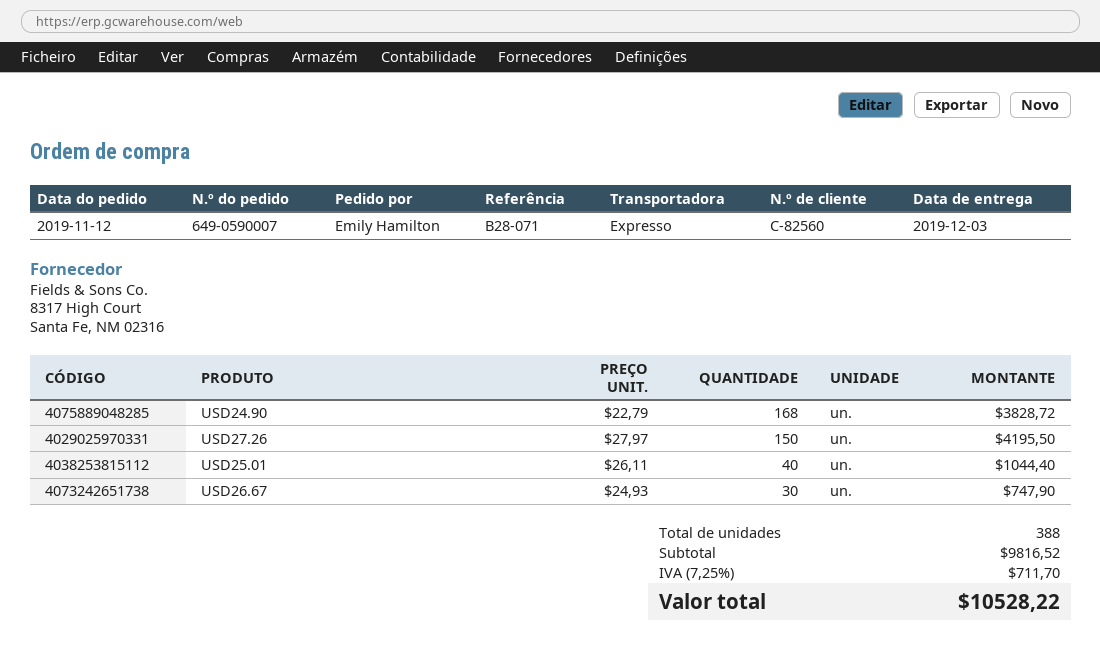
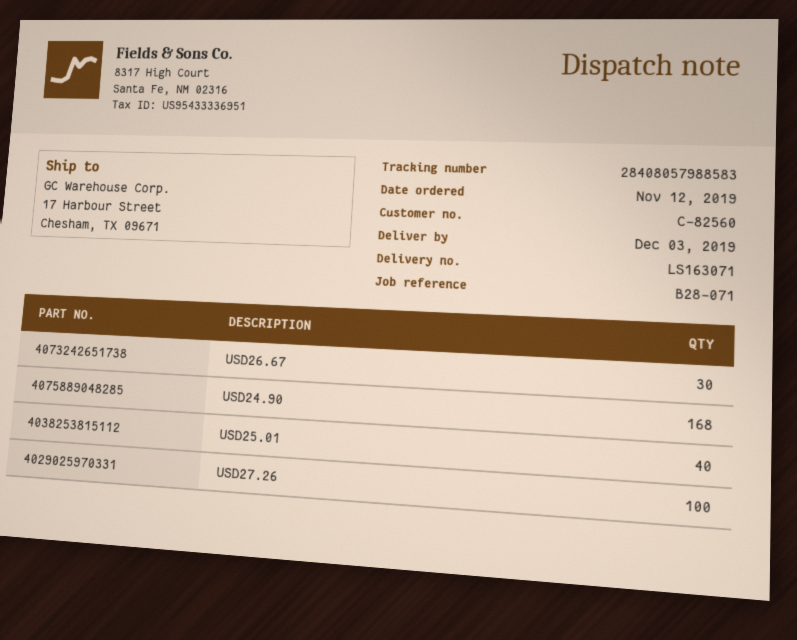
USD27.26: 150 -> 100

